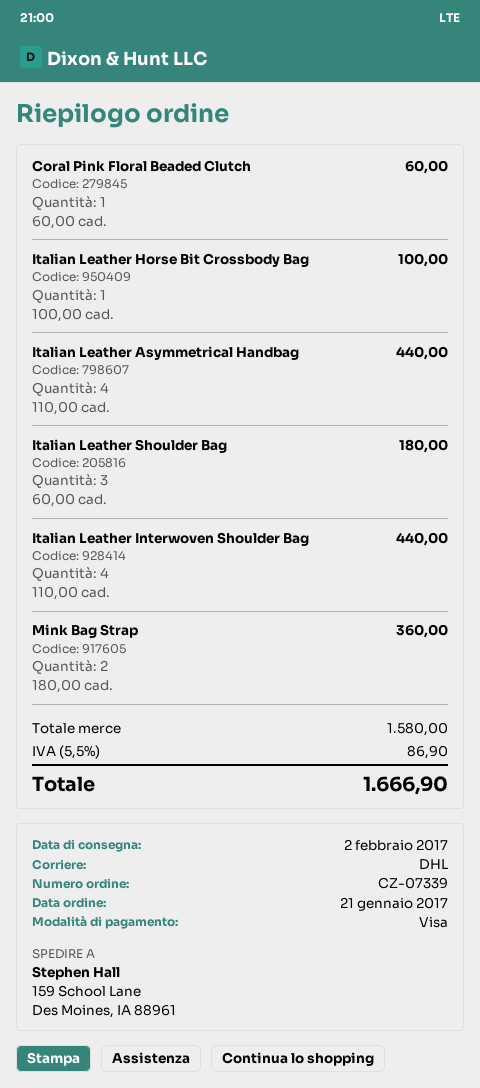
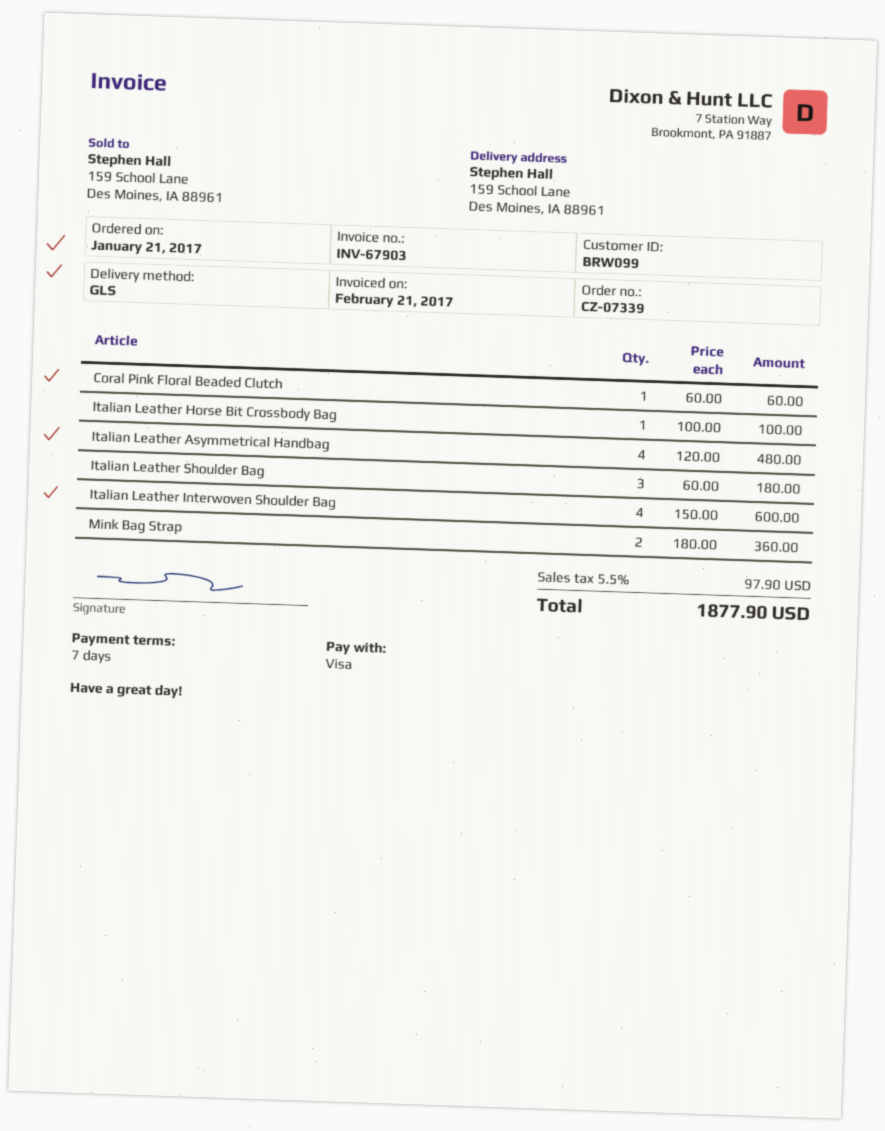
shipping method: DHL -> GLS
Italian Leather Asymmetrical Handbag: 4 x 110.00 = 440.00 -> 4 x 120.00 = 480.00
Italian Leather Interwoven Shoulder Bag: 4 x 110.00 = 440.00 -> 4 x 150.00 = 600.00
tax: 5.5% = 86.90 -> 5.5% = 97.90
total: 1666.90 -> 1877.90

